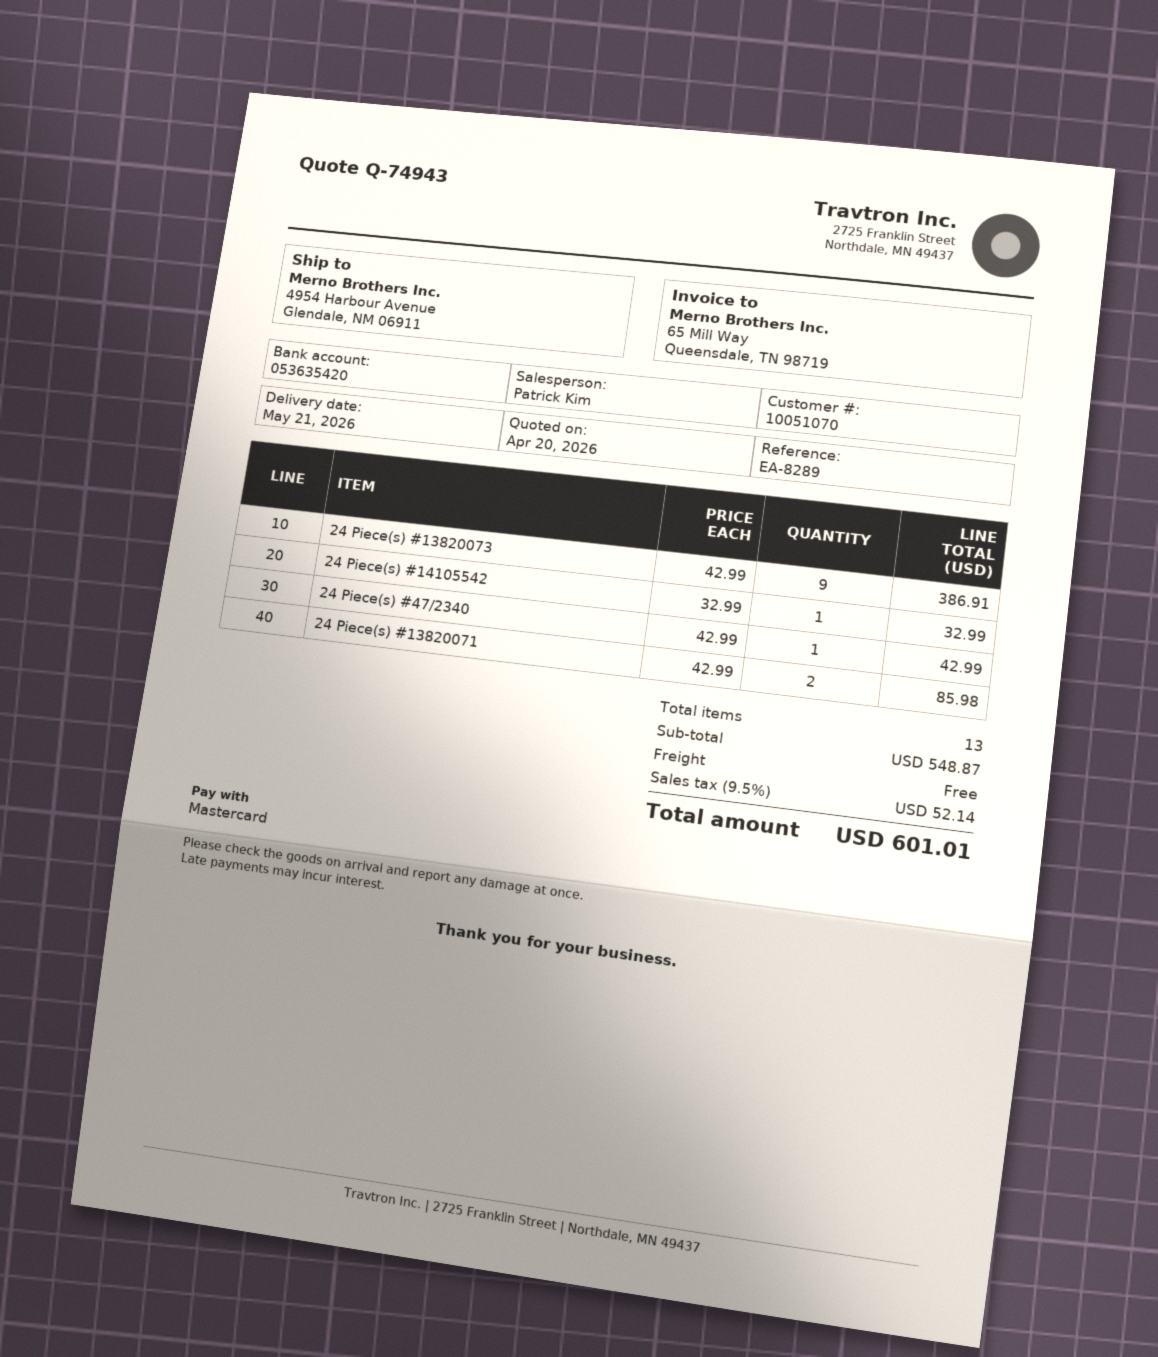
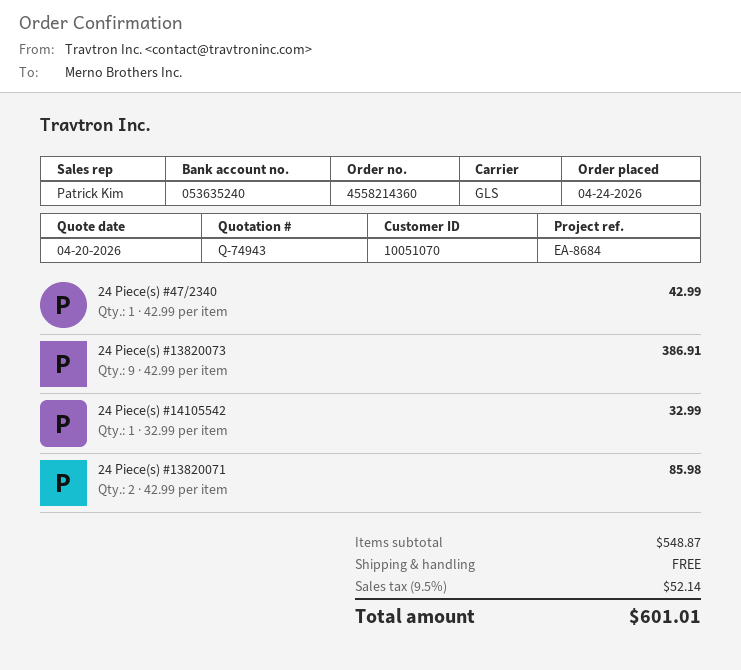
reference: EA-8289 -> EA-8684
bank account: 053635420 -> 053635240

